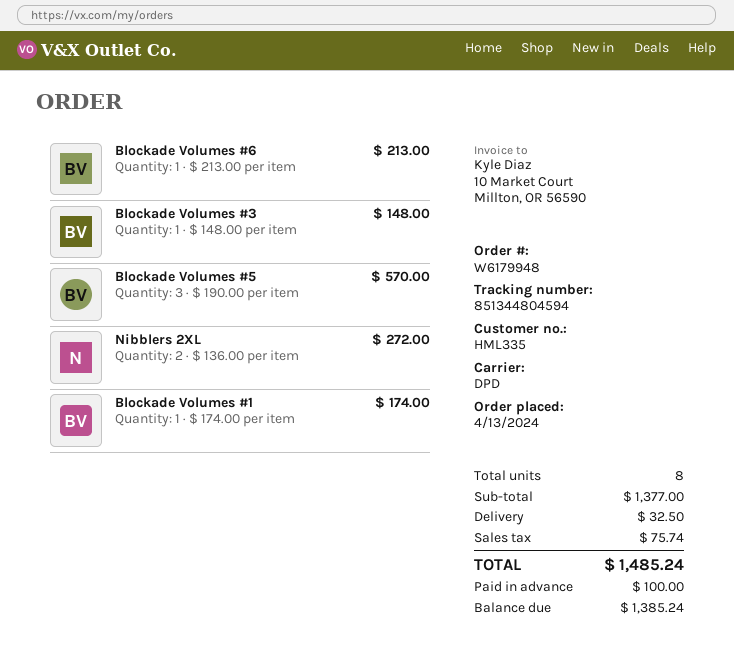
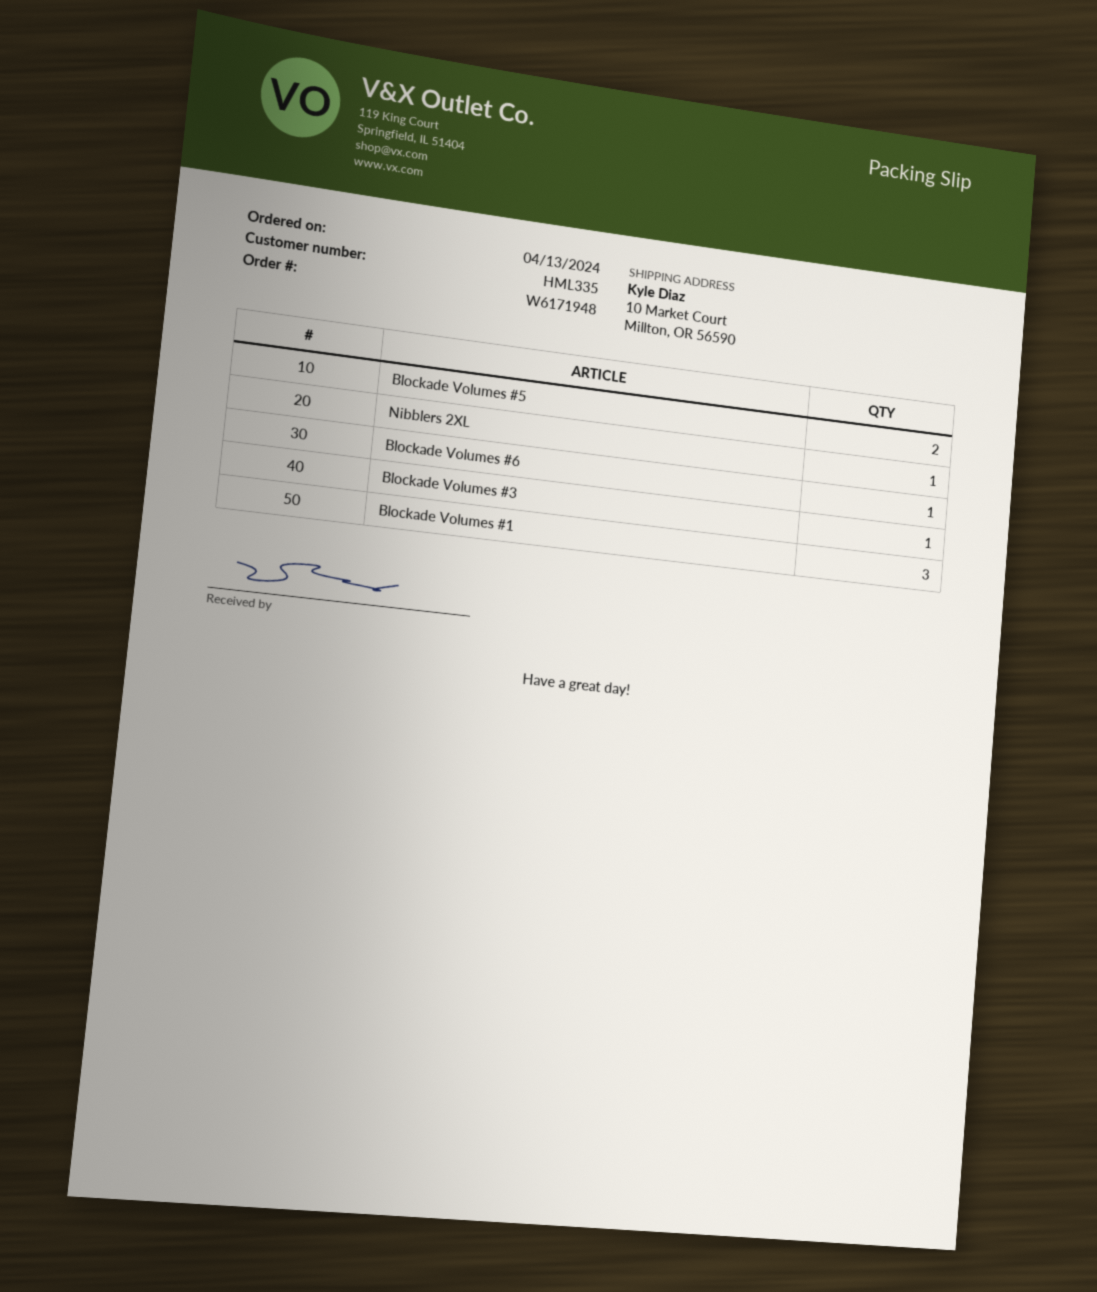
order number: W6179948 -> W6171948
Blockade Volumes #5: 3 -> 2
Nibblers 2XL: 2 -> 1
Blockade Volumes #1: 1 -> 3

